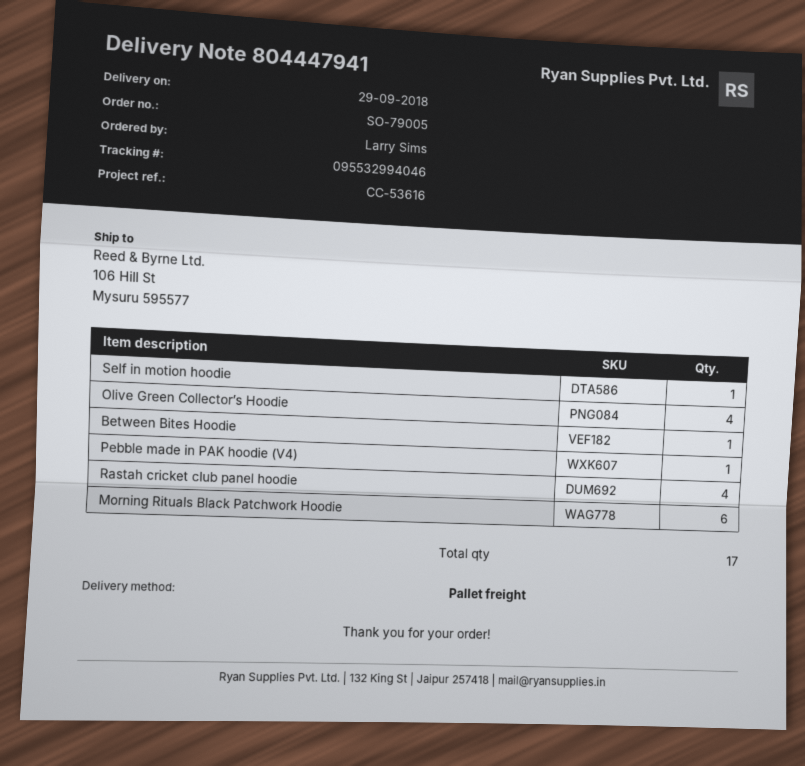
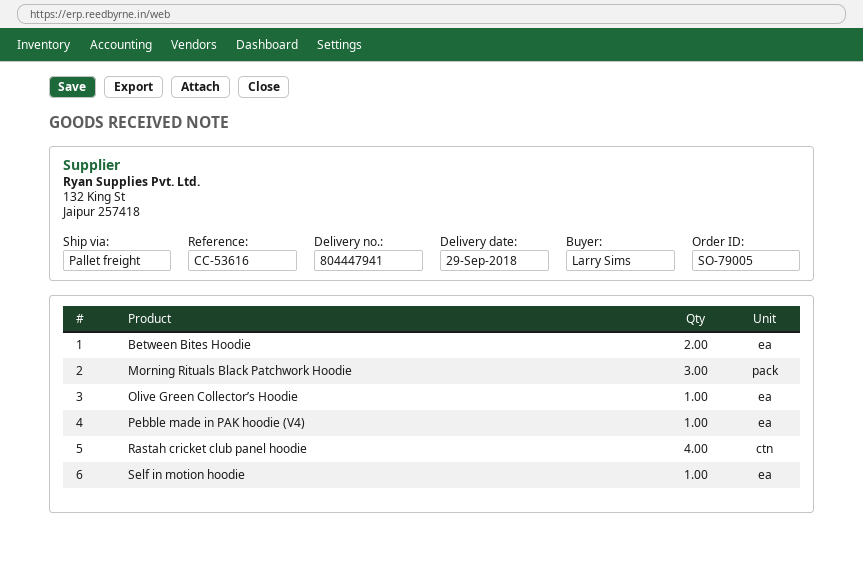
Olive Green Collector’s Hoodie: 4 -> 1
Between Bites Hoodie: 1 -> 2
Morning Rituals Black Patchwork Hoodie: 6 -> 3

